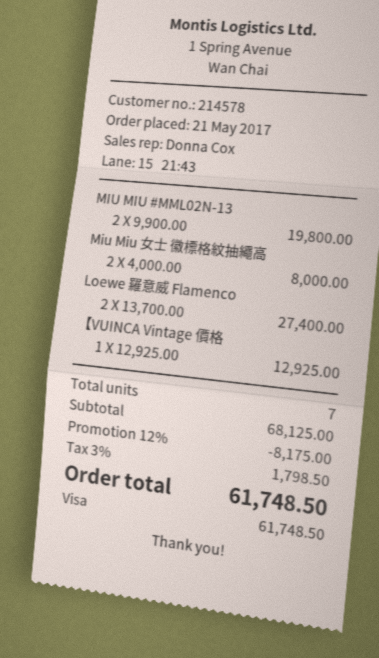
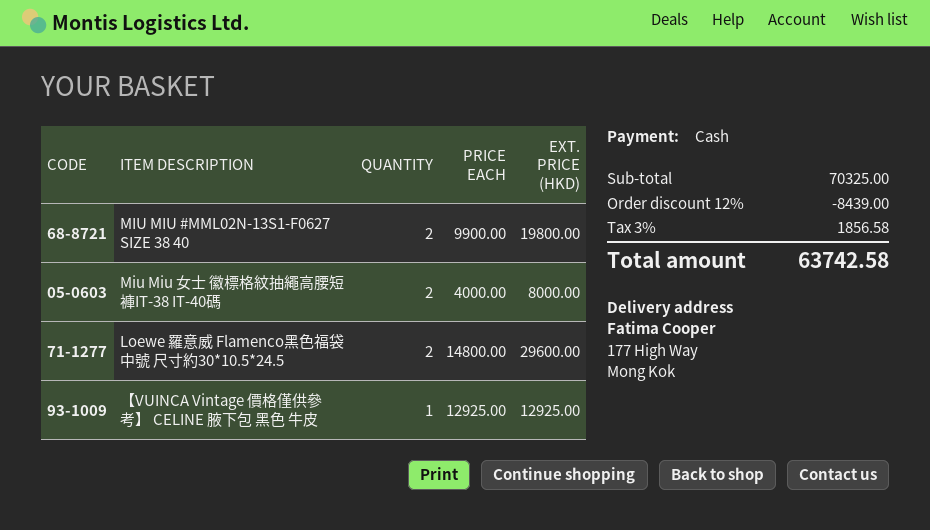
payment method: Visa -> cash
Loewe 羅意威 Flamenco: 2 x 13700.00 = 27400.00 -> 2 x 14800.00 = 29600.00
subtotal: 68125.00 -> 70325.00
discount: 12% = 8175.00 -> 12% = 8439.00
tax: 3% = 1798.50 -> 3% = 1856.58
total: 61748.50 -> 63742.58

